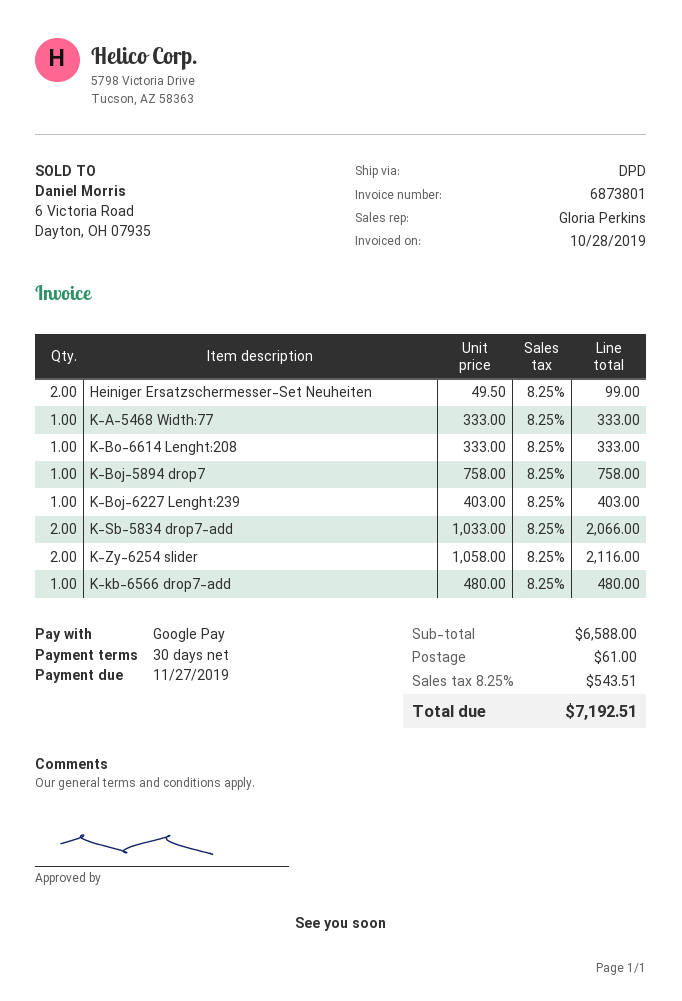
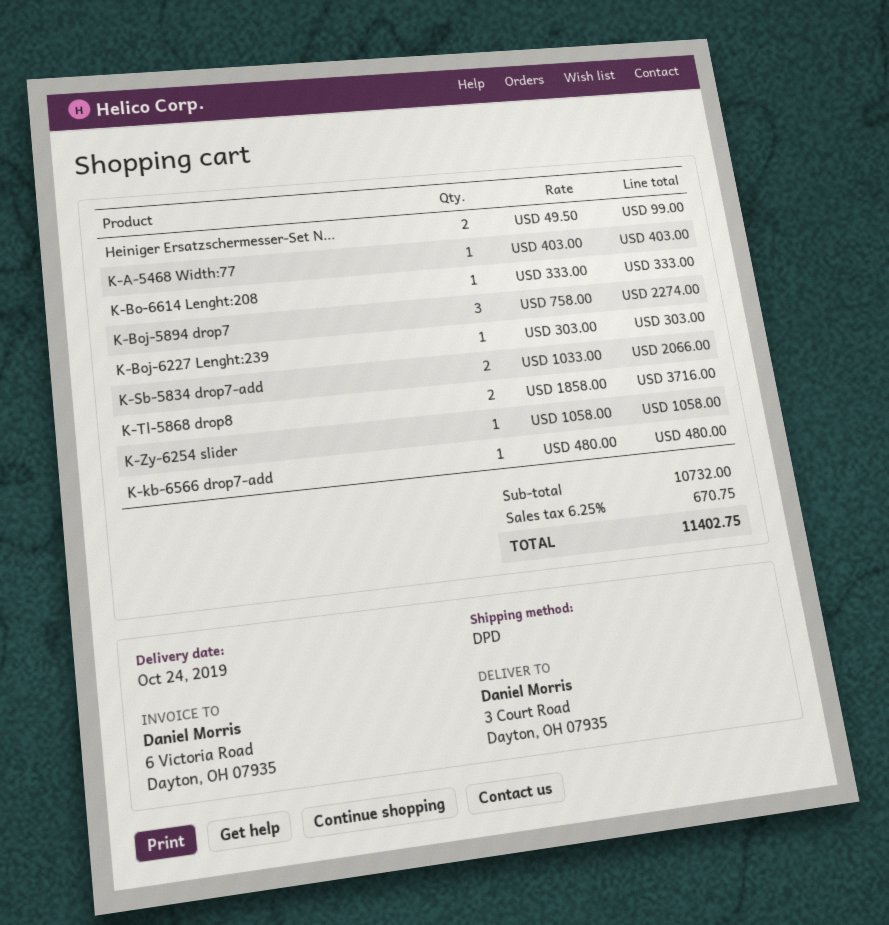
K-A-5468 Width:77: 1 x 333.00 = 333.00 -> 1 x 403.00 = 403.00
K-Boj-5894 drop7: 1 x 758.00 = 758.00 -> 3 x 758.00 = 2274.00
K-Boj-6227 Lenght:239: 1 x 403.00 = 403.00 -> 1 x 303.00 = 303.00
K-Zy-6254 slider: 2 x 1058.00 = 2116.00 -> 1 x 1058.00 = 1058.00
K-Tl-5868 drop8: none -> 2 x 1858.00 = 3716.00
subtotal: 6588.00 -> 10732.00
shipping: 61.00 -> none
tax: 8.25% = 543.51 -> 6.25% = 670.75
total: 7192.51 -> 11402.75

